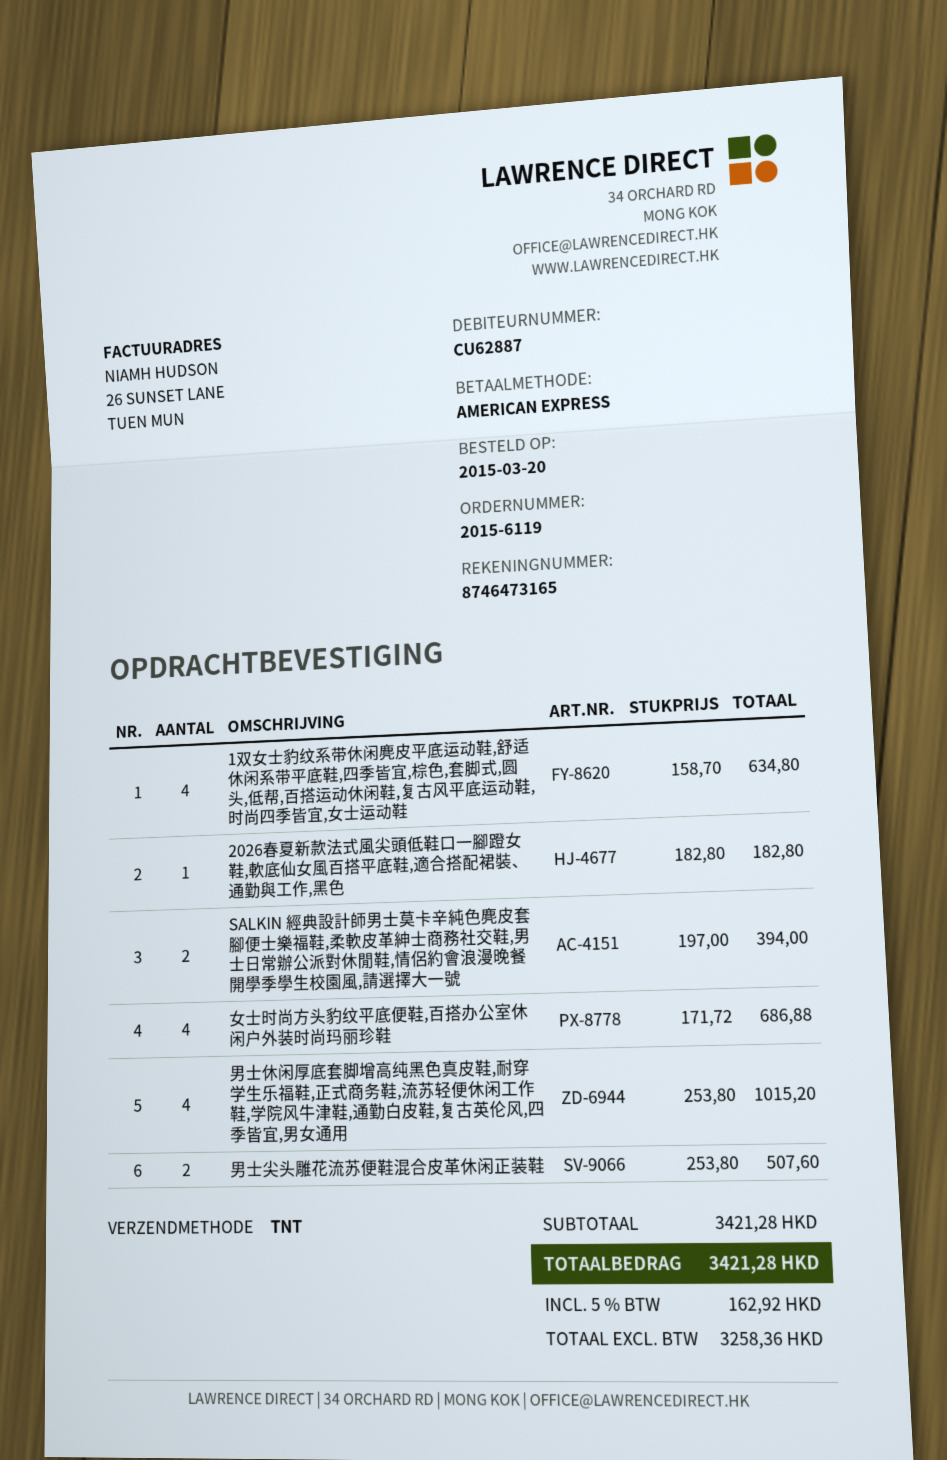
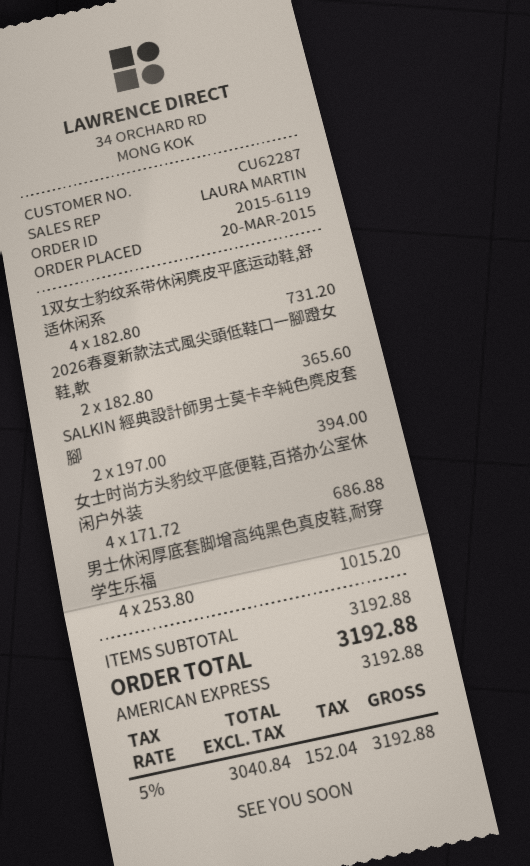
customer number: CU62887 -> CU62287
1双女士豹纹系带休闲麂皮平底运动鞋,舒适休闲系带平底鞋,四季皆宜,棕色,套脚式,圆头,低帮,百搭运动休闲鞋,复古风平底运动鞋,时尚四季皆宜,女士运动鞋: 4 x 158.70 = 634.80 -> 4 x 182.80 = 731.20
2026春夏新款法式風尖頭低鞋口一腳蹬女鞋,軟底仙女風百搭平底鞋,適合搭配裙裝、通勤與工作,黑色: 1 x 182.80 = 182.80 -> 2 x 182.80 = 365.60
男士尖头雕花流苏便鞋混合皮革休闲正装鞋: 2 x 253.80 = 507.60 -> none
subtotal: 3421.28 -> 3192.88
net: 3258.36 -> 3040.84
tax: 5% = 162.92 -> 5% = 152.04
total: 3421.28 -> 3192.88

